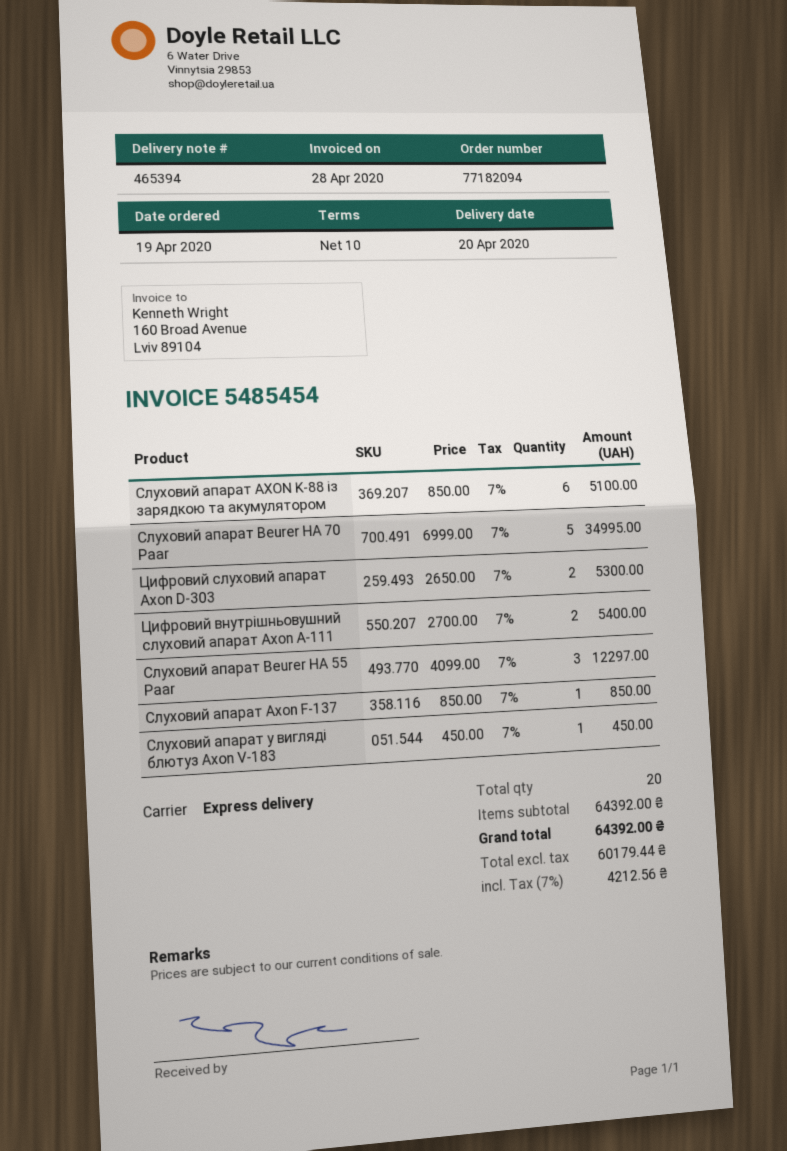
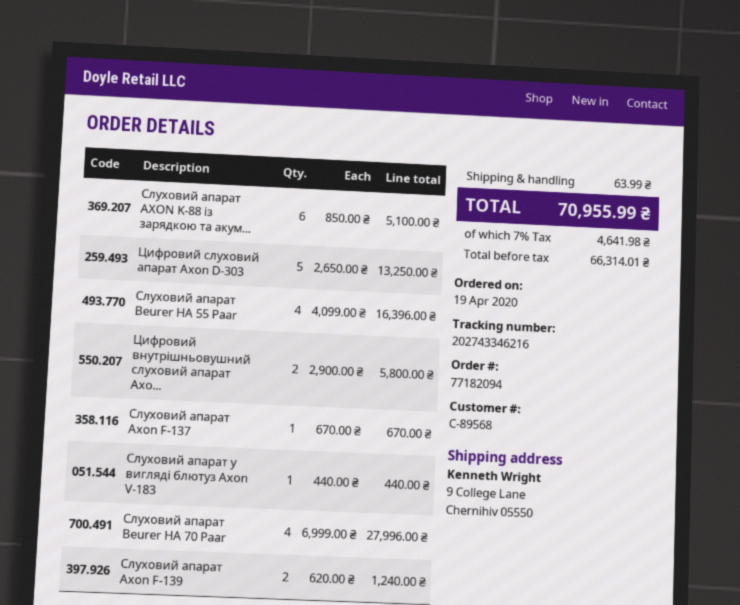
Слуховий апарат Beurer HA 70 Paar: 5 x 6999.00 = 34995.00 -> 4 x 6999.00 = 27996.00
Цифровий слуховий апарат Axon D-303: 2 x 2650.00 = 5300.00 -> 5 x 2650.00 = 13250.00
Цифровий внутрішньовушний слуховий апарат Axon A-111: 2 x 2700.00 = 5400.00 -> 2 x 2900.00 = 5800.00
Слуховий апарат Beurer HA 55 Paar: 3 x 4099.00 = 12297.00 -> 4 x 4099.00 = 16396.00
Слуховий апарат Axon F-137: 1 x 850.00 = 850.00 -> 1 x 670.00 = 670.00
Слуховий апарат у вигляді блютуз Axon V-183: 1 x 450.00 = 450.00 -> 1 x 440.00 = 440.00
Слуховий апарат Axon F-139: none -> 2 x 620.00 = 1240.00
shipping: none -> 63.99
net: 60179.44 -> 66314.01
tax: 7% = 4212.56 -> 7% = 4641.98
total: 64392.00 -> 70955.99

